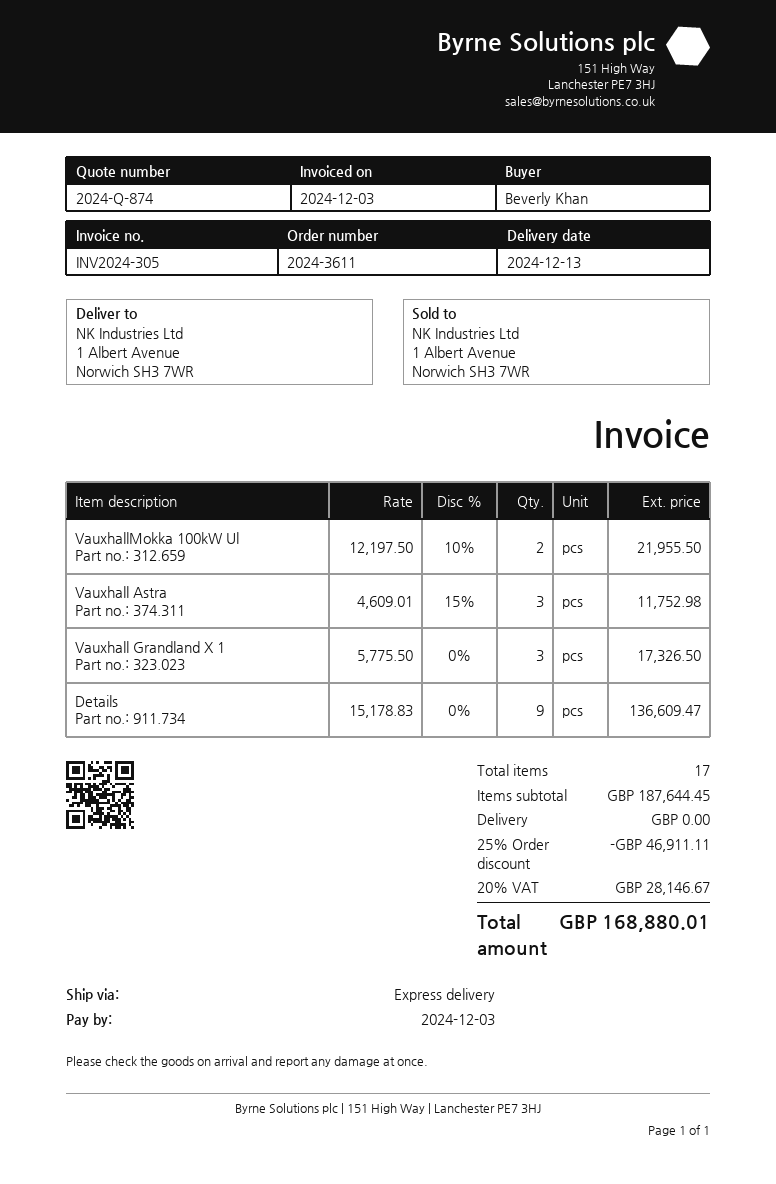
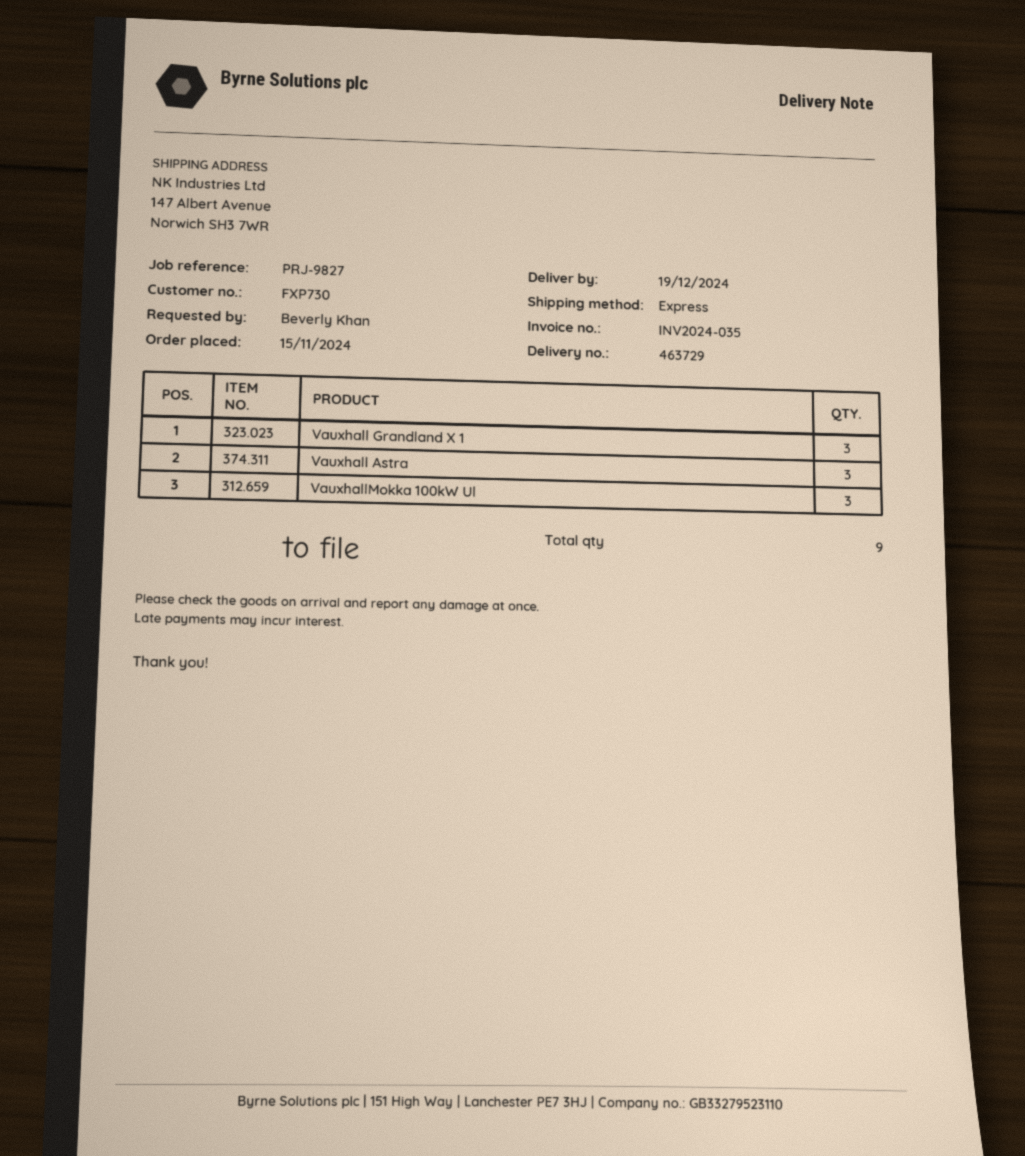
delivery date: 2024-12-13 -> 2024-12-19
invoice number: INV2024-305 -> INV2024-035
ship to: 1 Albert Avenue, Norwich SH3 7WR -> 147 Albert Avenue, Norwich SH3 7WR
VauxhallMokka 100kW Ul: 2 -> 3
Details: 9 -> none
total quantity: 17 -> 9

